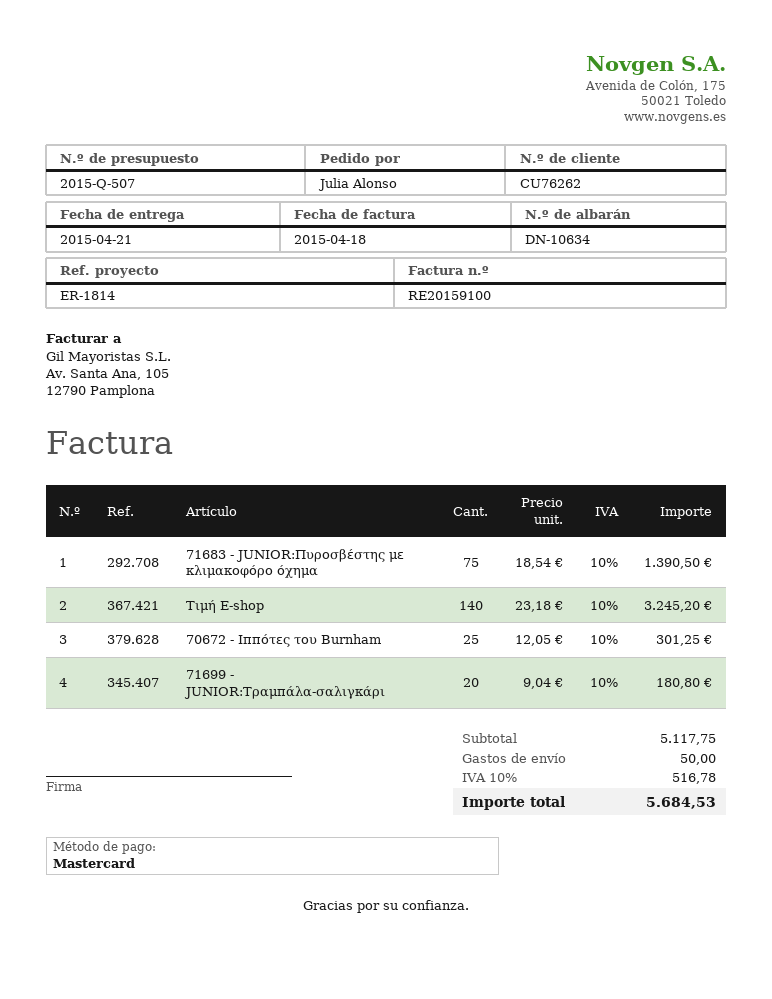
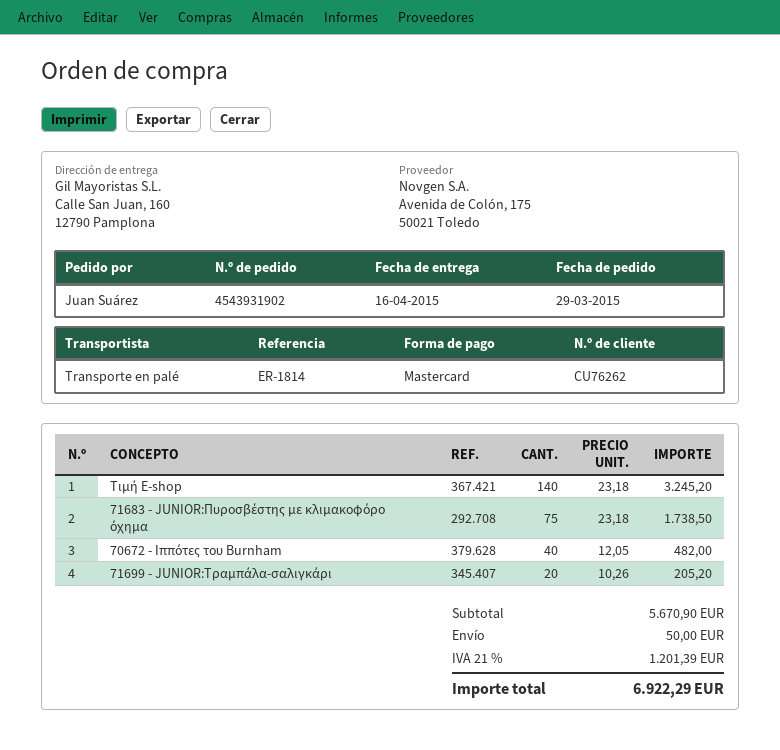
delivery date: 2015-04-21 -> 2015-04-16
ordered by: Julia Alonso -> Juan Suárez
71683 - JUNIOR:Πυροσβέστης με κλιμακοφόρο όχημα: 75 x 18.54 = 1390.50 -> 75 x 23.18 = 1738.50
70672 - Ιππότες του Burnham: 25 x 12.05 = 301.25 -> 40 x 12.05 = 482.00
71699 - JUNIOR:Τραμπάλα-σαλιγκάρι: 20 x 9.04 = 180.80 -> 20 x 10.26 = 205.20
subtotal: 5117.75 -> 5670.90
tax: 10% = 516.78 -> 21% = 1201.39
total: 5684.53 -> 6922.29

